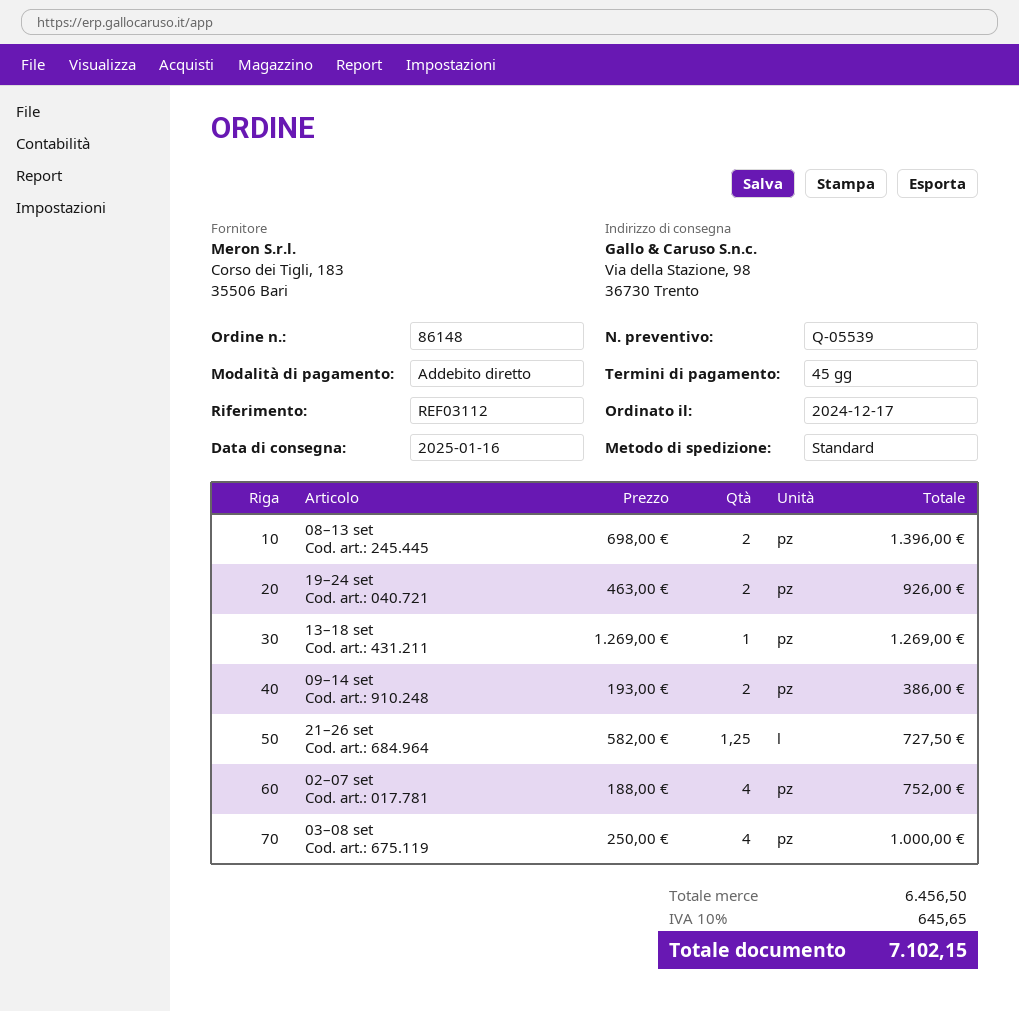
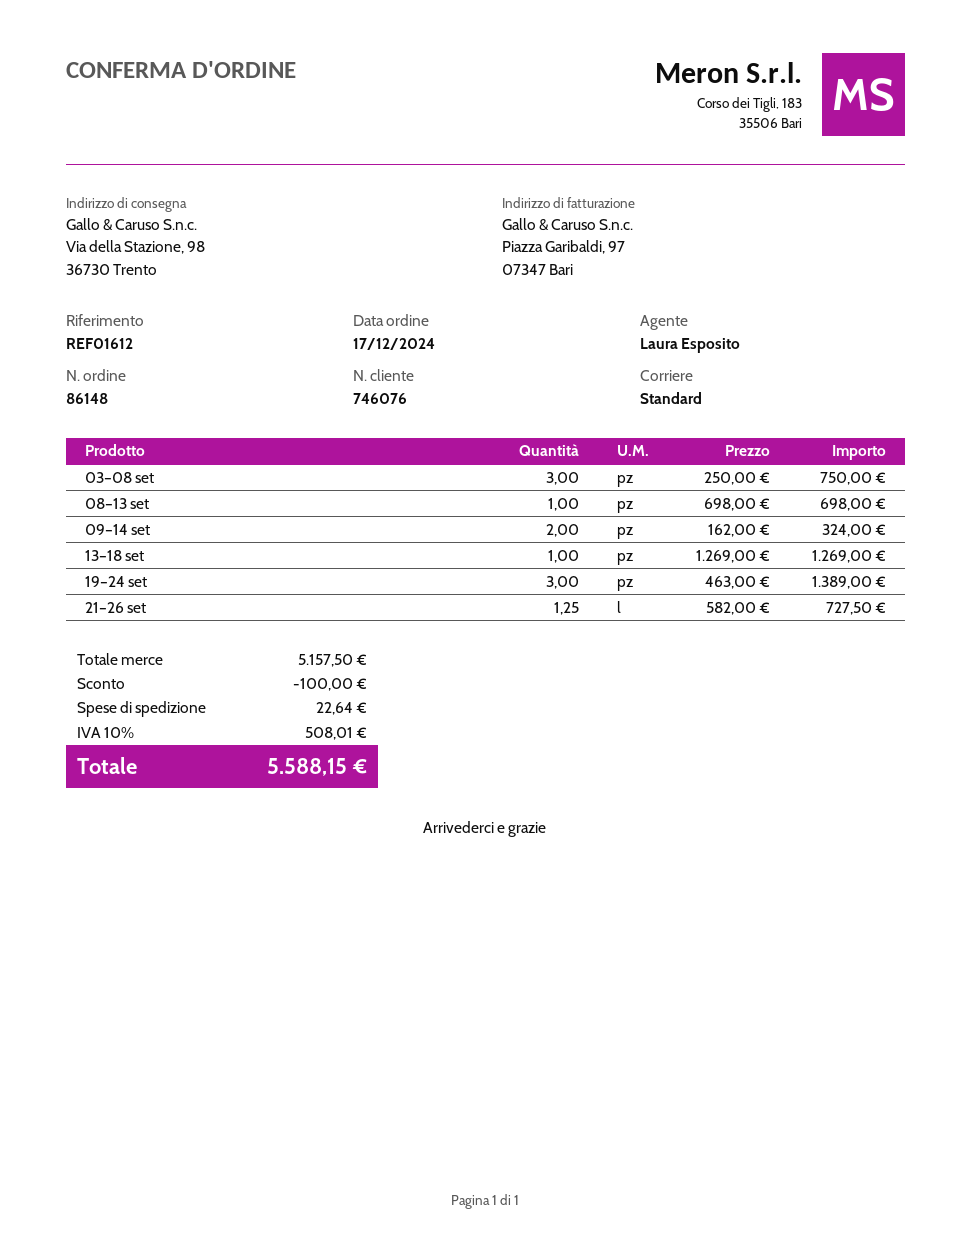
reference: REF03112 -> REF01612
08–13 set: 2 x 698.00 = 1396.00 -> 1 x 698.00 = 698.00
19–24 set: 2 x 463.00 = 926.00 -> 3 x 463.00 = 1389.00
09–14 set: 2 x 193.00 = 386.00 -> 2 x 162.00 = 324.00
02–07 set: 4 x 188.00 = 752.00 -> none
03–08 set: 4 x 250.00 = 1000.00 -> 3 x 250.00 = 750.00
subtotal: 6456.50 -> 5157.50
discount: none -> 100.00
shipping: none -> 22.64
tax: 10% = 645.65 -> 10% = 508.01
total: 7102.15 -> 5588.15

